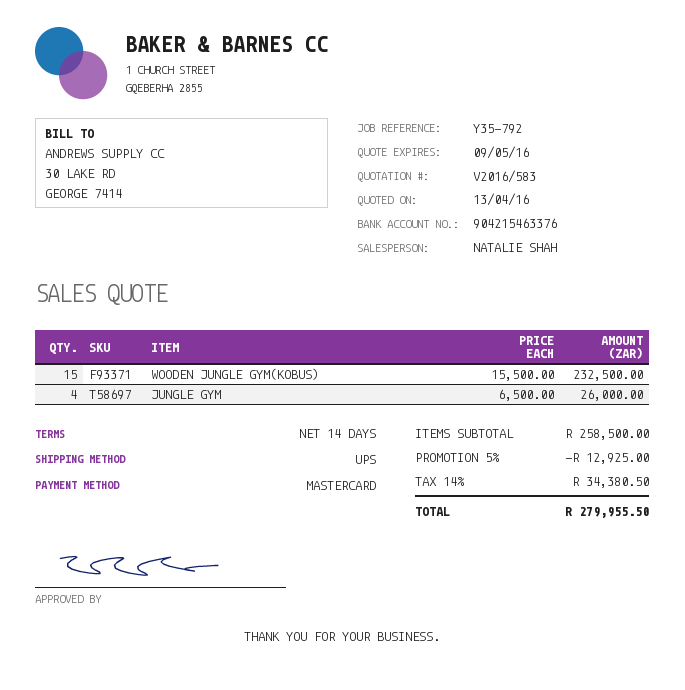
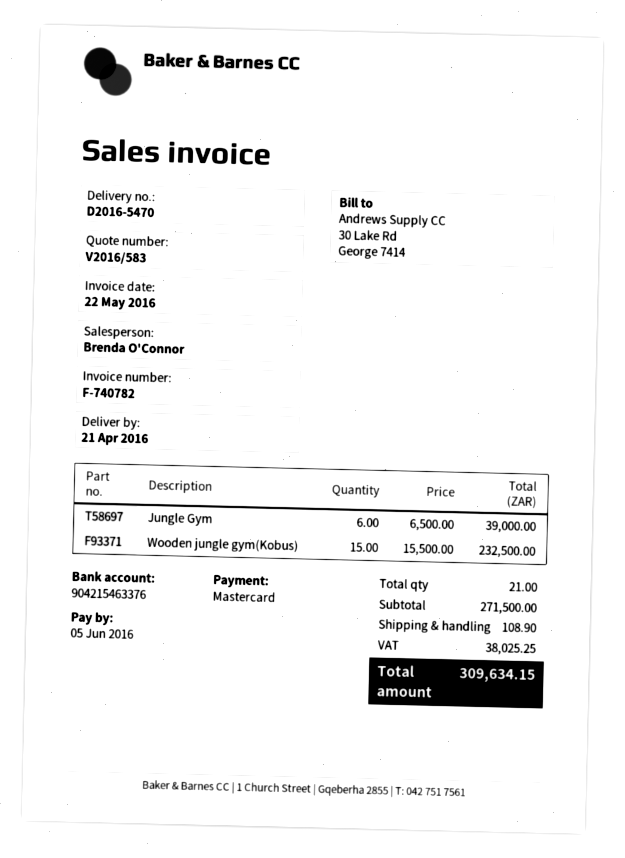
sales rep: NATALIE SHAH -> Brenda O'Connor
JUNGLE GYM: 4 x 6500.00 = 26000.00 -> 6 x 6500.00 = 39000.00
subtotal: 258500.00 -> 271500.00
discount: 5% = 12925.00 -> none
shipping: none -> 108.90
tax: 34380.50 -> 38025.25
total: 279955.50 -> 309634.15

